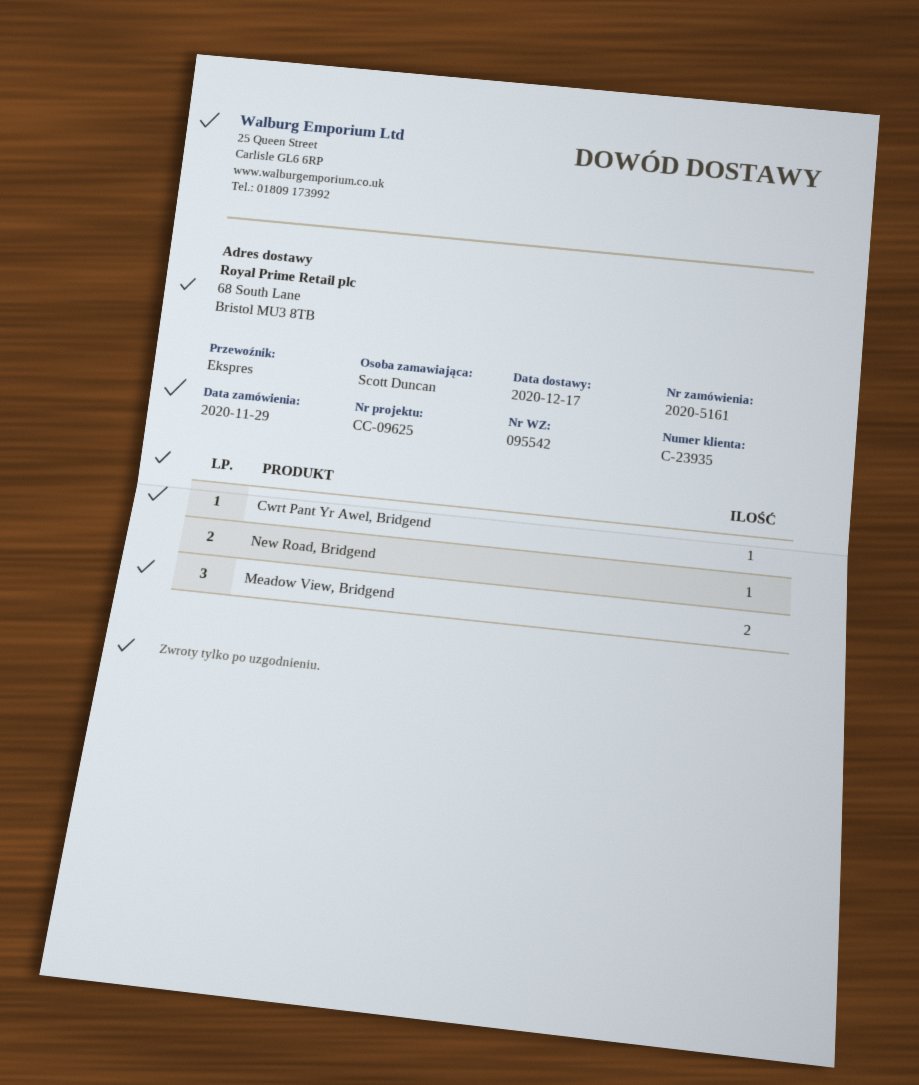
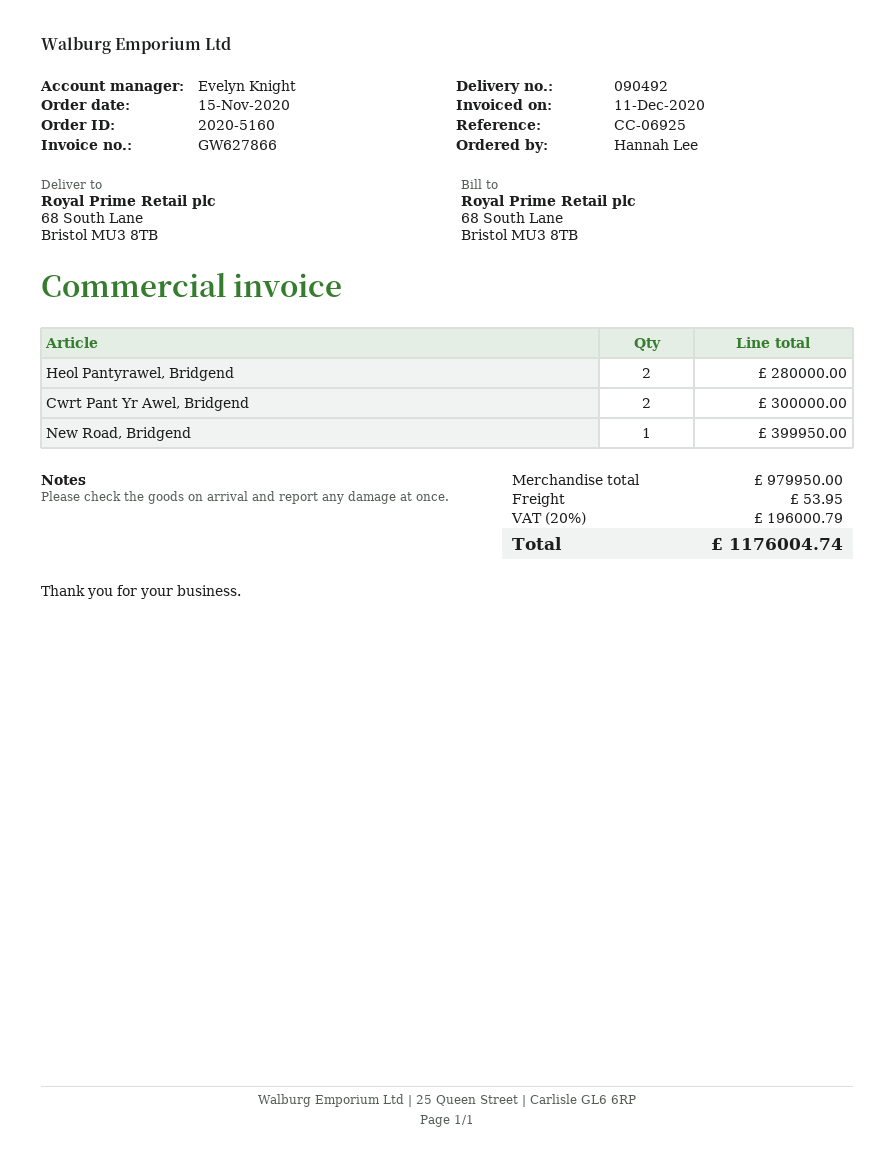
order number: 2020-5161 -> 2020-5160
order date: 2020-11-29 -> 2020-11-15
delivery note number: 095542 -> 090492
reference: CC-09625 -> CC-06925
ordered by: Scott Duncan -> Hannah Lee
Cwrt Pant Yr Awel, Bridgend: 1 -> 2
Meadow View, Bridgend: 2 -> none
Heol Pantyrawel, Bridgend: none -> 2

